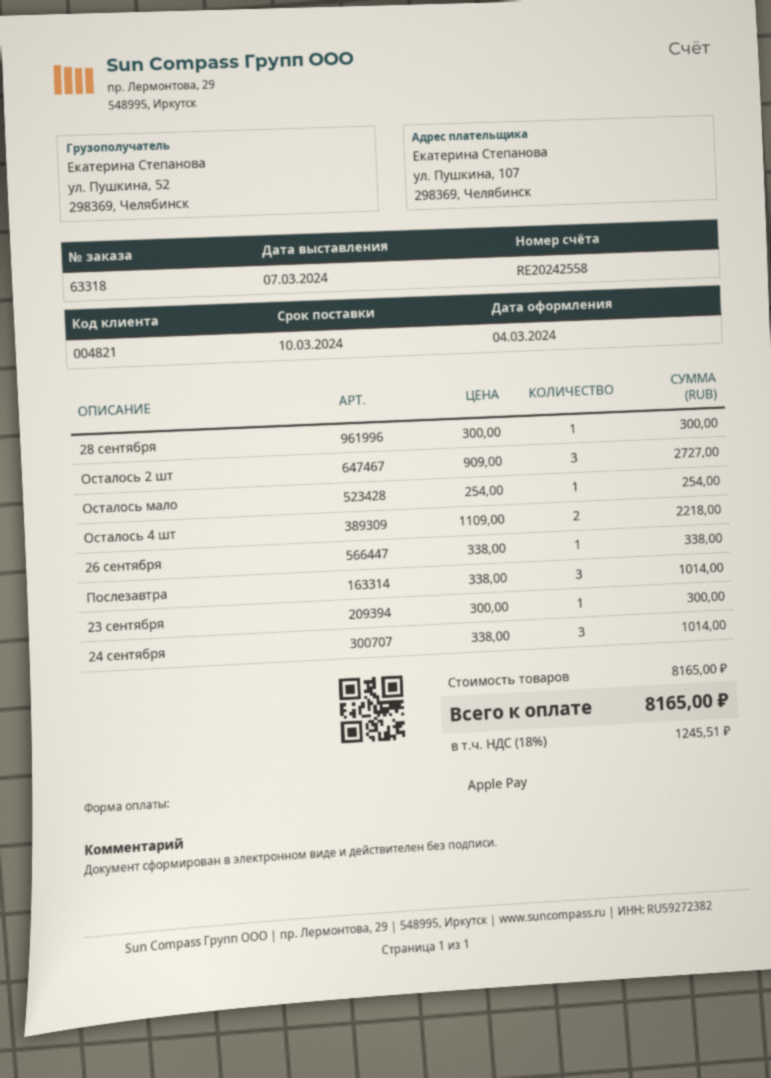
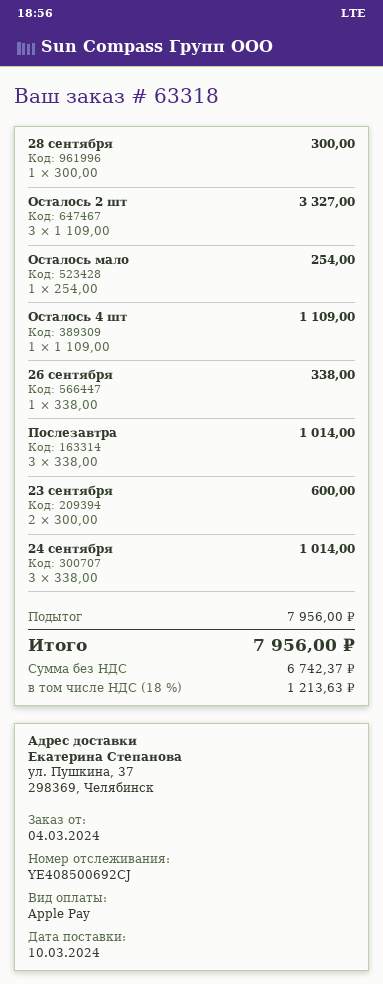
ship to: ул. Пушкина, 52, 298369, Челябинск -> ул. Пушкина, 37, 298369, Челябинск
Осталось 2 шт: 3 x 909.00 = 2727.00 -> 3 x 1109.00 = 3327.00
Осталось 4 шт: 2 x 1109.00 = 2218.00 -> 1 x 1109.00 = 1109.00
23 сентября: 1 x 300.00 = 300.00 -> 2 x 300.00 = 600.00
subtotal: 8165.00 -> 7956.00
tax: 18% = 1245.51 -> 18% = 1213.63
total: 8165.00 -> 7956.00

